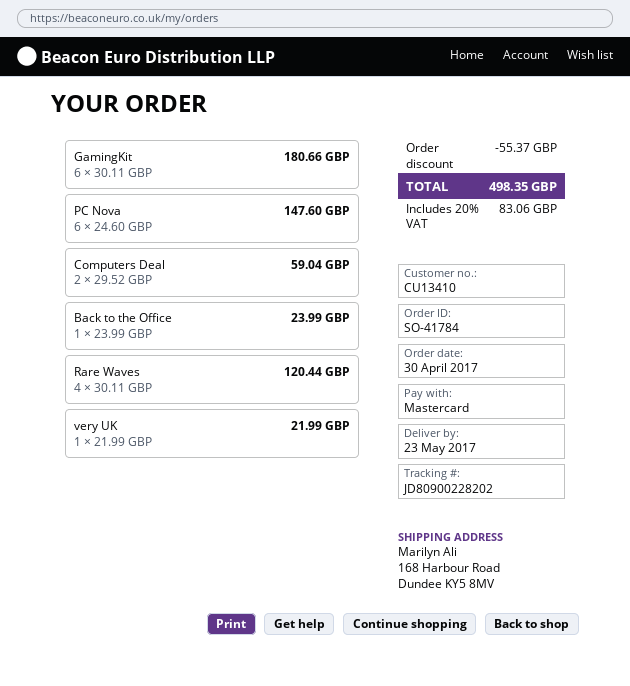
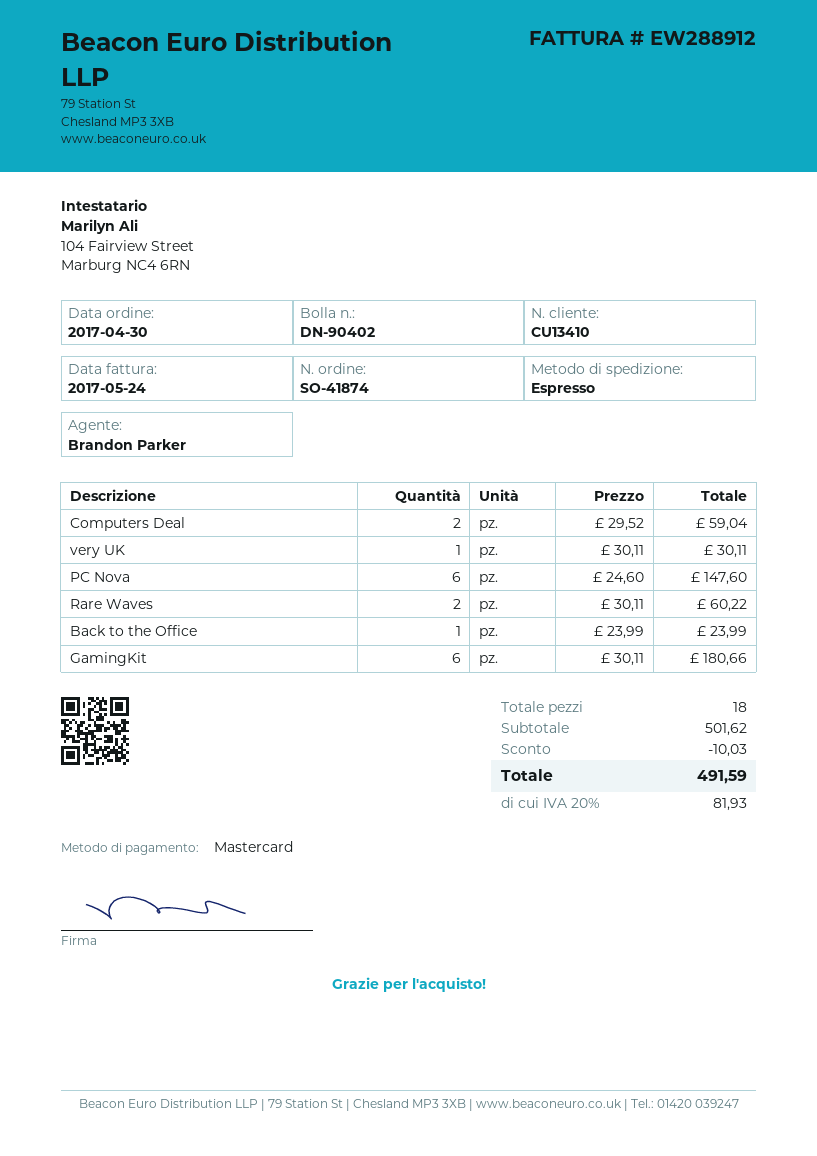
order number: SO-41784 -> SO-41874
Rare Waves: 4 x 30.11 = 120.44 -> 2 x 30.11 = 60.22
very UK: 1 x 21.99 = 21.99 -> 1 x 30.11 = 30.11
discount: 55.37 -> 10.03
tax: 20% = 83.06 -> 20% = 81.93
total: 498.35 -> 491.59

